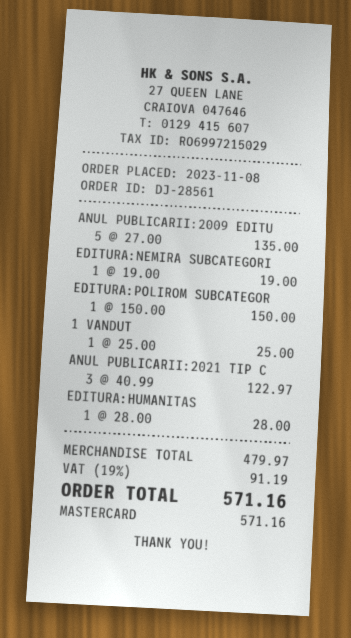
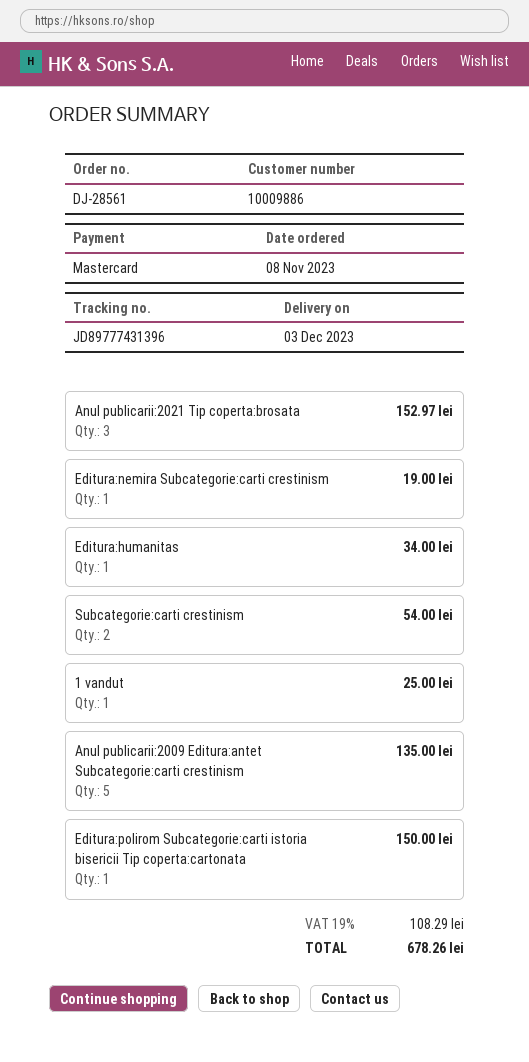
ANUL PUBLICARII:2021 TIP C: 3 for 122.97 -> 3 for 152.97
EDITURA:HUMANITAS: 1 for 28.00 -> 1 for 34.00
Subcategorie:carti crestinism: none -> 2 for 54.00
tax: 19% = 91.19 -> 19% = 108.29
total: 571.16 -> 678.26

